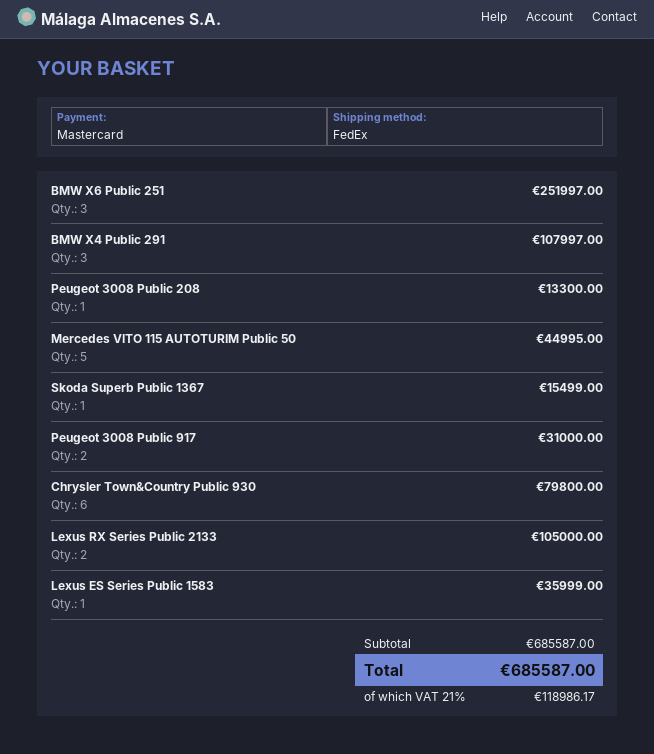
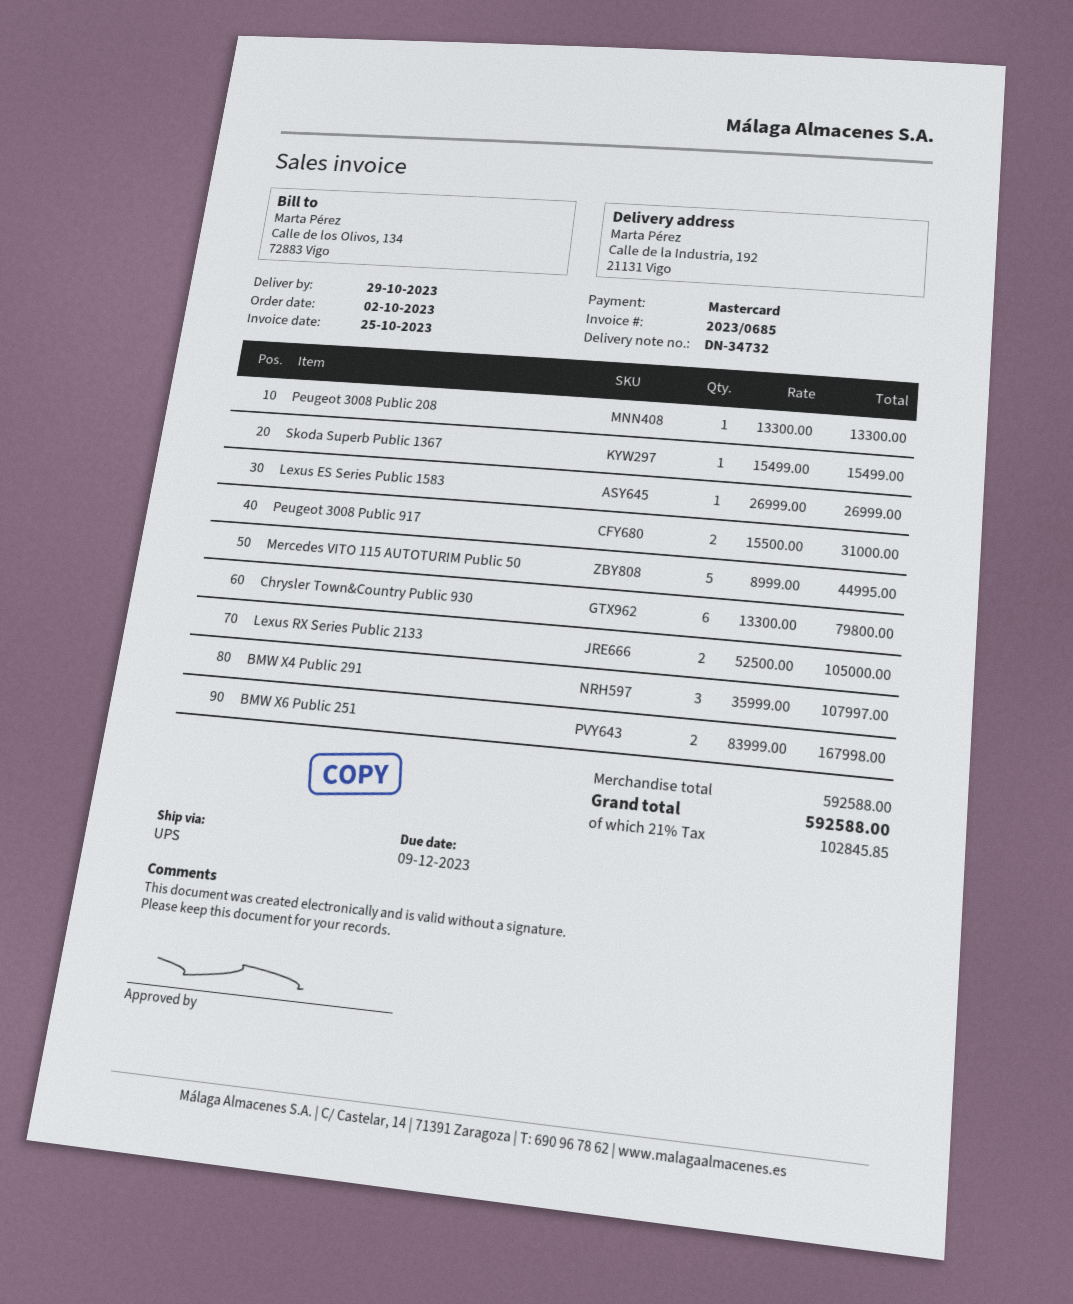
shipping method: FedEx -> UPS
BMW X6 Public 251: 3 for 251997.00 -> 2 for 167998.00
Lexus ES Series Public 1583: 1 for 35999.00 -> 1 for 26999.00
subtotal: 685587.00 -> 592588.00
tax: 21% = 118986.17 -> 21% = 102845.85
total: 685587.00 -> 592588.00

